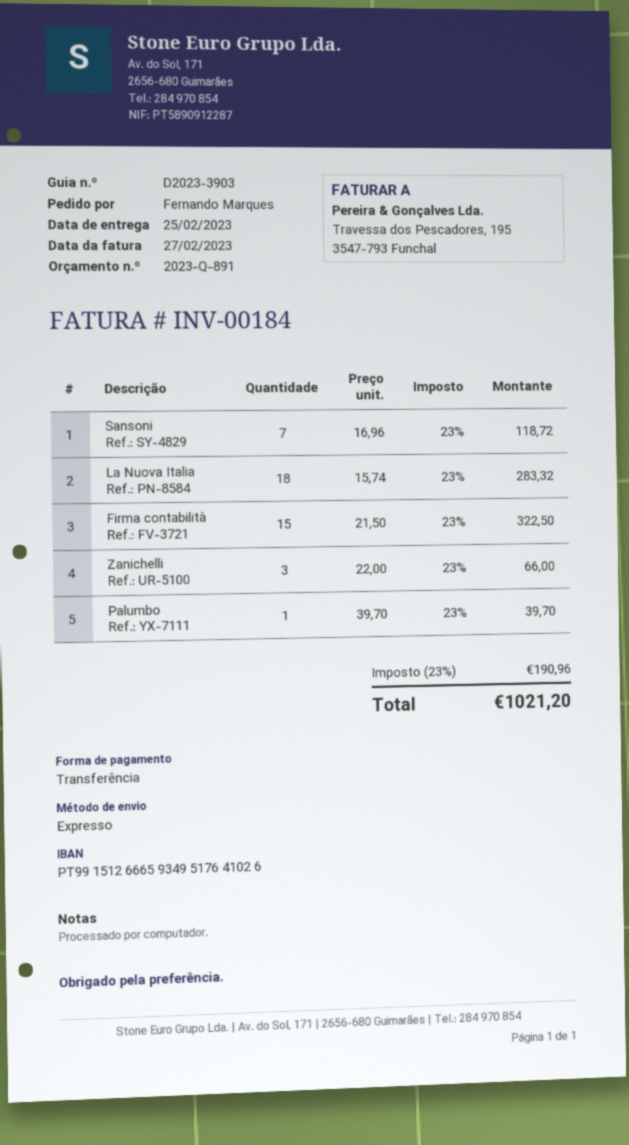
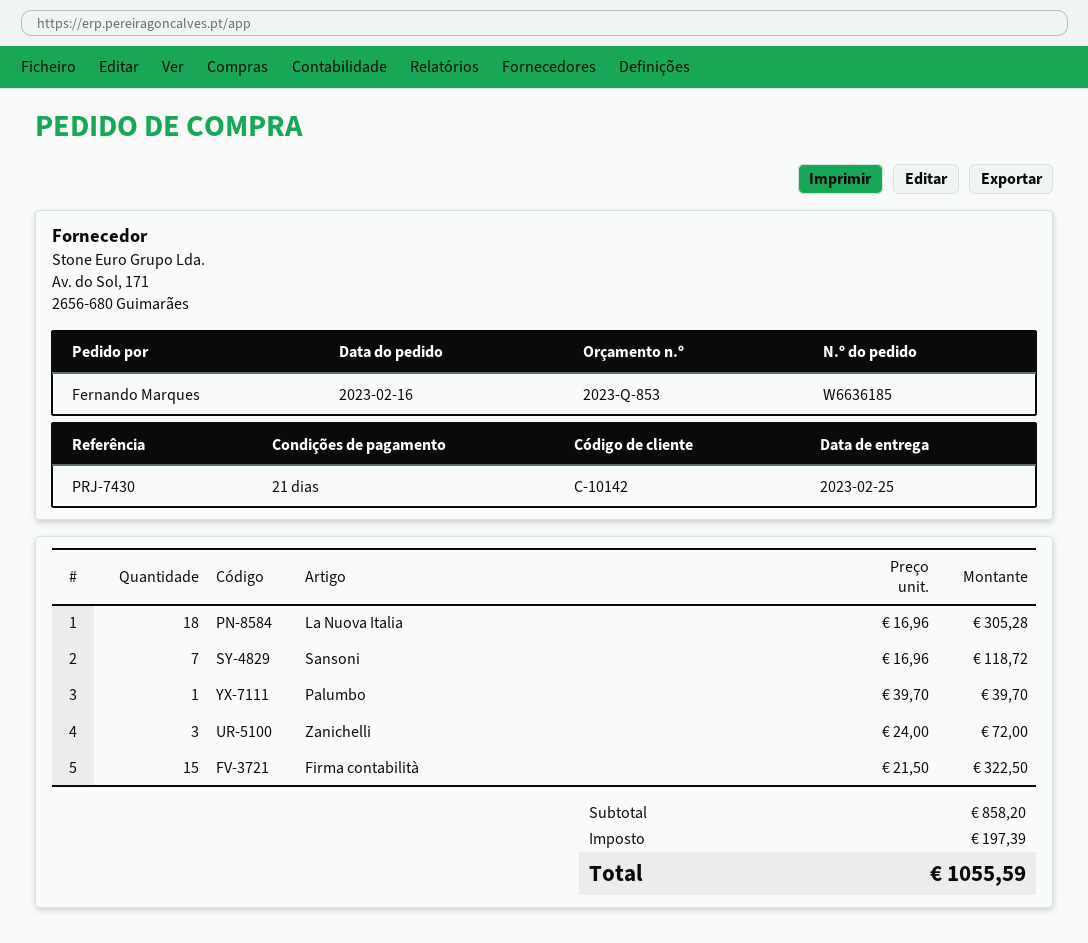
quote number: 2023-Q-891 -> 2023-Q-853
La Nuova Italia: 18 x 15.74 = 283.32 -> 18 x 16.96 = 305.28
Zanichelli: 3 x 22.00 = 66.00 -> 3 x 24.00 = 72.00
tax: 190.96 -> 197.39
total: 1021.20 -> 1055.59

